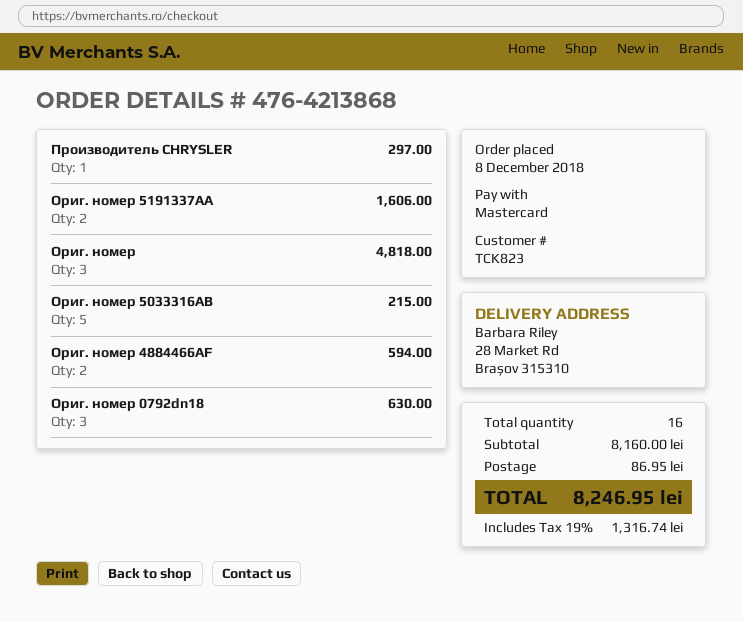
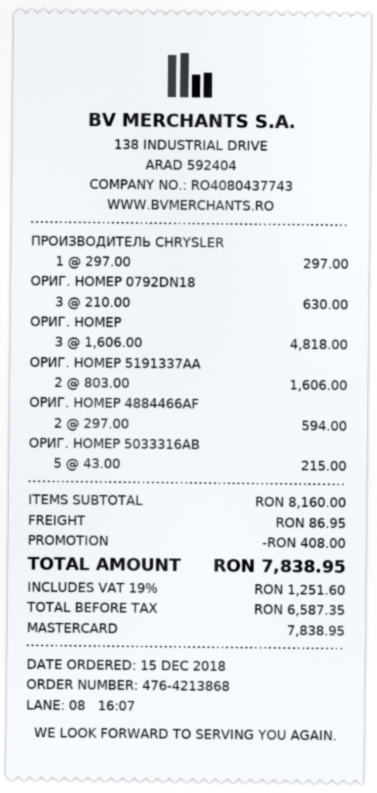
order date: 2018-12-08 -> 2018-12-15
discount: none -> 408.00
tax: 19% = 1316.74 -> 19% = 1251.60
total: 8246.95 -> 7838.95

